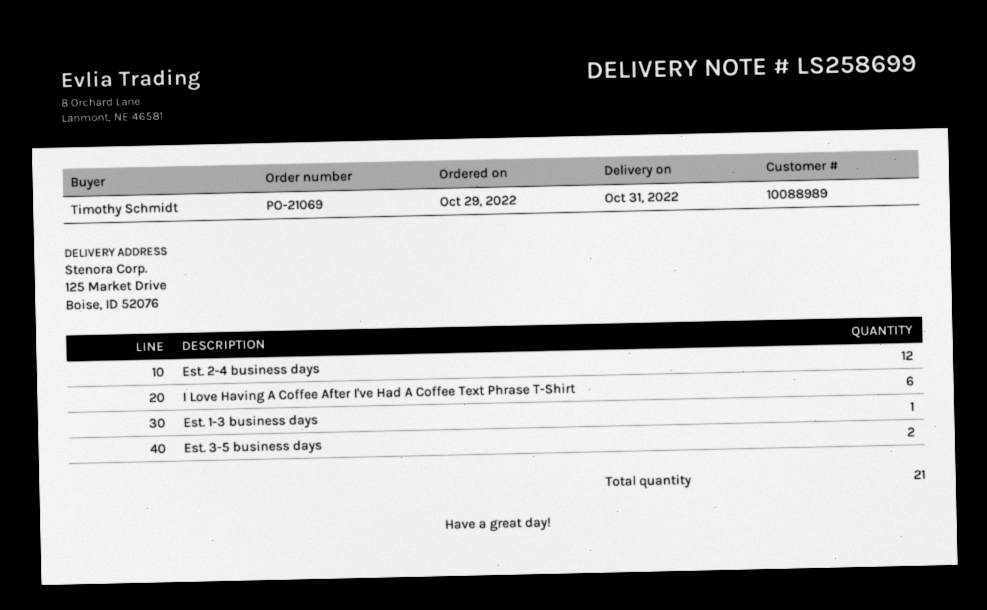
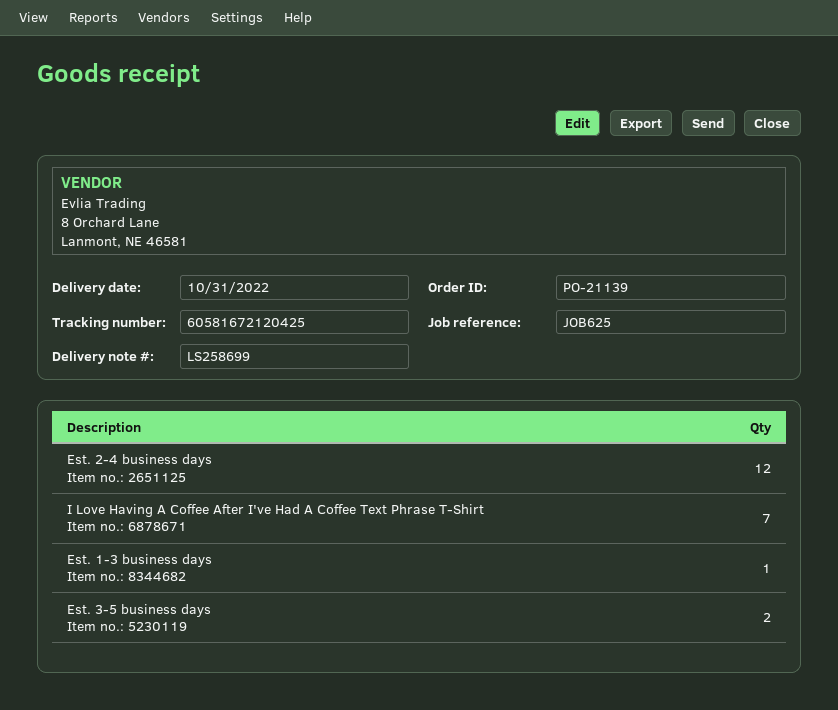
order number: PO-21069 -> PO-21139
I Love Having A Coffee After I've Had A Coffee Text Phrase T-Shirt: 6 -> 7

